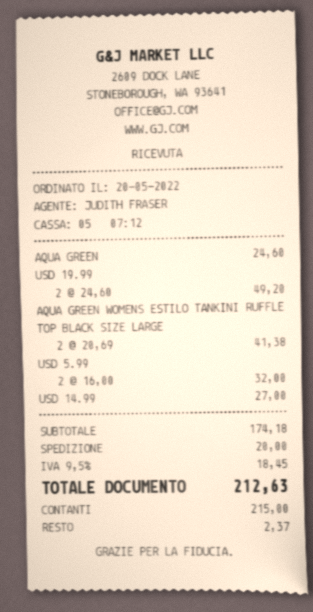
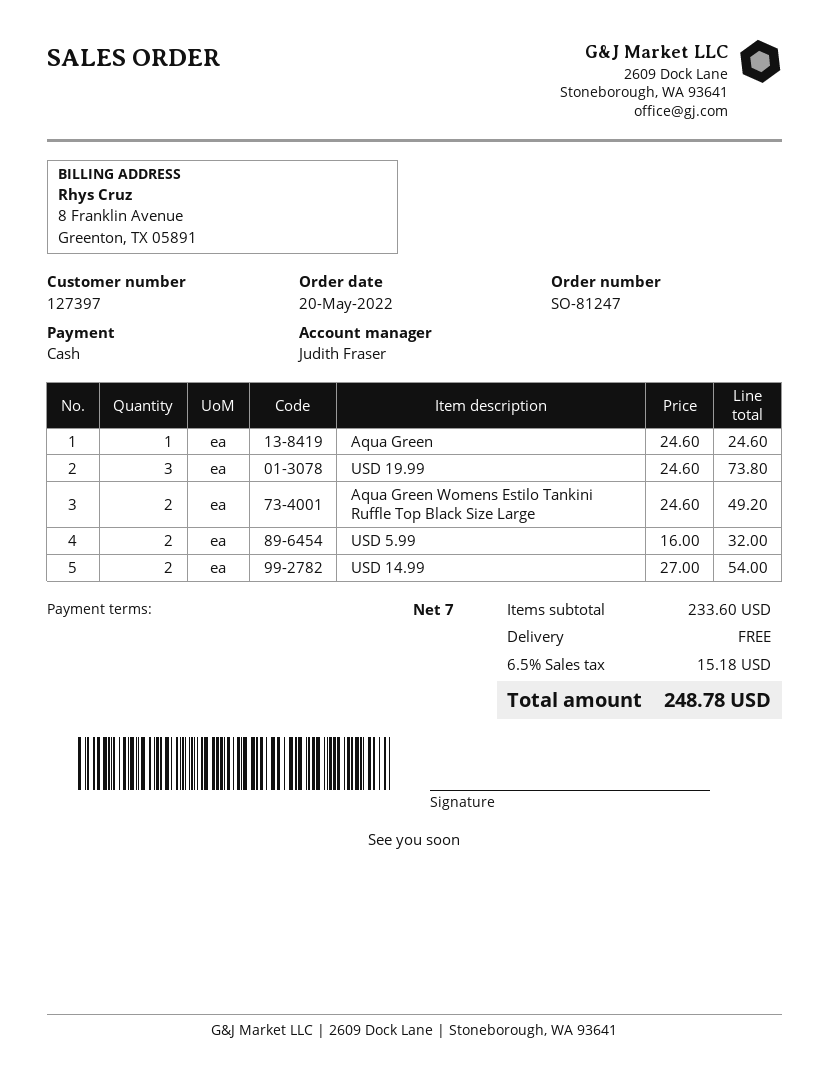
USD 19.99: 2 x 24.60 = 49.20 -> 3 x 24.60 = 73.80
AQUA GREEN WOMENS ESTILO TANKINI RUFFLE TOP BLACK SIZE LARGE: 2 x 20.69 = 41.38 -> 2 x 24.60 = 49.20
USD 14.99: 1 x 27.00 = 27.00 -> 2 x 27.00 = 54.00
subtotal: 174.18 -> 233.60
shipping: 20.00 -> 0.00
tax: 9.5% = 18.45 -> 6.5% = 15.18
total: 212.63 -> 248.78

